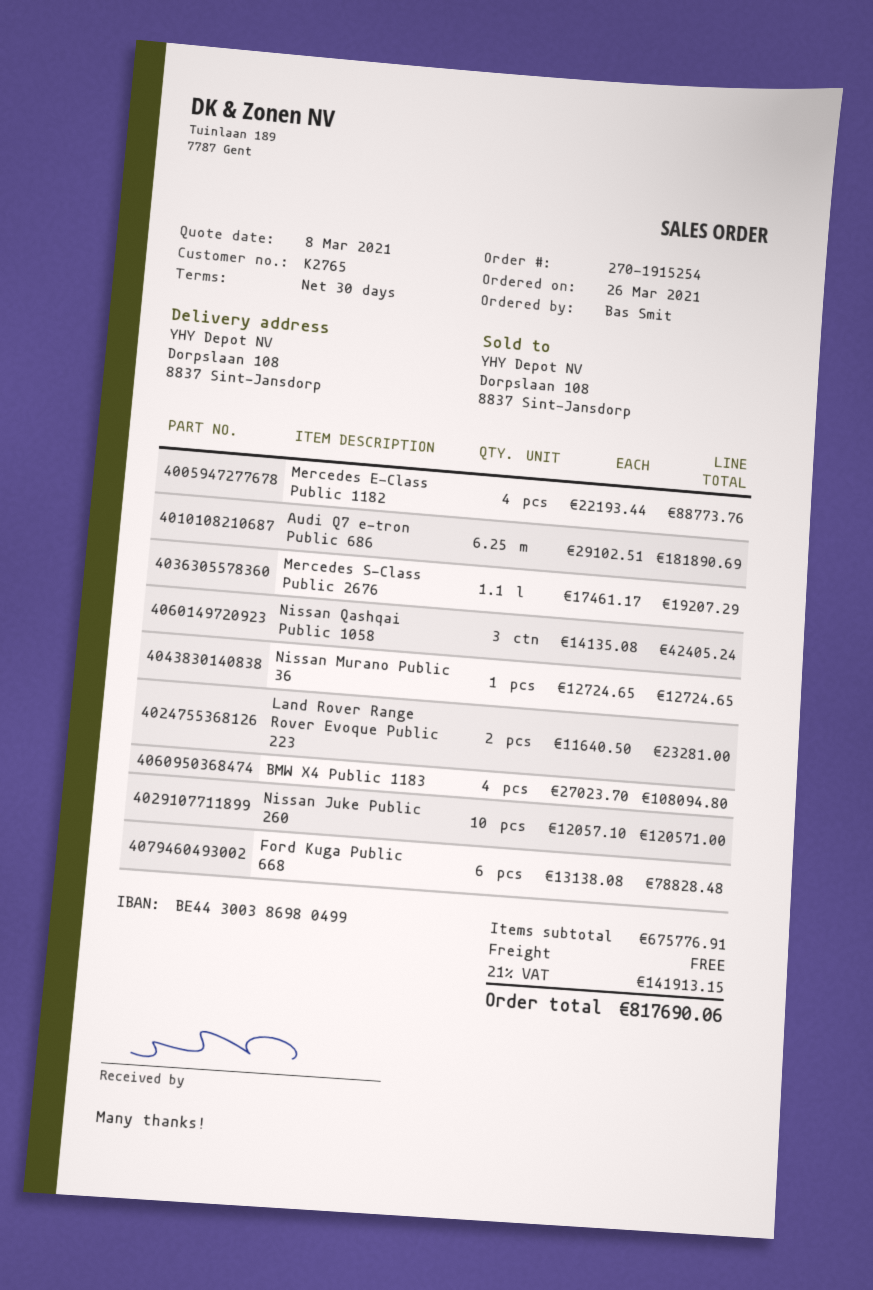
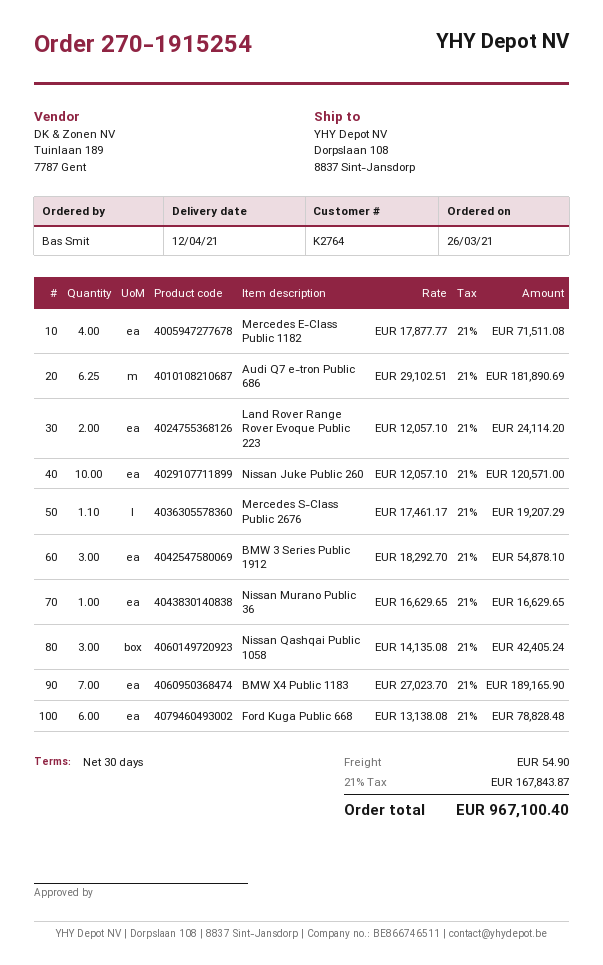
customer number: K2765 -> K2764
Mercedes E-Class Public 1182: 4 x 22193.44 = 88773.76 -> 4 x 17877.77 = 71511.08
Nissan Murano Public 36: 1 x 12724.65 = 12724.65 -> 1 x 16629.65 = 16629.65
Land Rover Range Rover Evoque Public 223: 2 x 11640.50 = 23281.00 -> 2 x 12057.10 = 24114.20
BMW X4 Public 1183: 4 x 27023.70 = 108094.80 -> 7 x 27023.70 = 189165.90
BMW 3 Series Public 1912: none -> 3 x 18292.70 = 54878.10
shipping: 0.00 -> 54.90
tax: 21% = 141913.15 -> 21% = 167843.87
total: 817690.06 -> 967100.40

